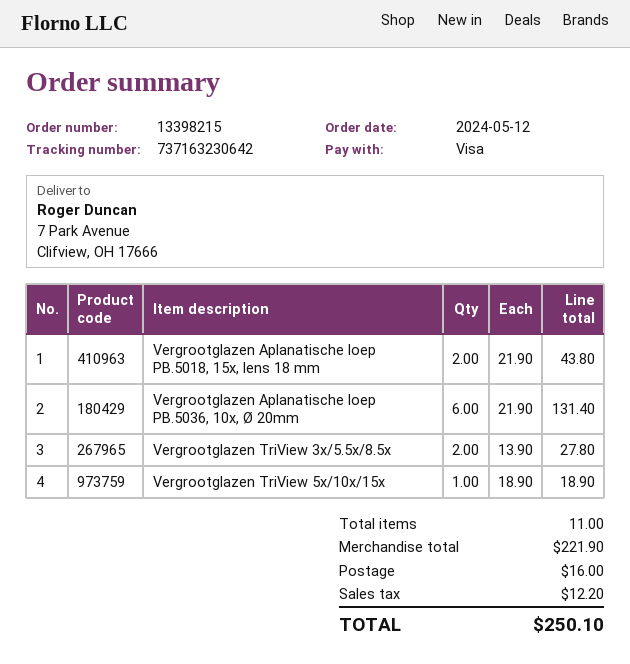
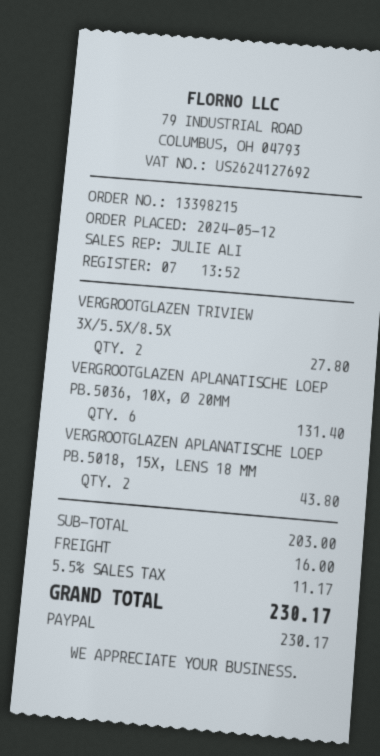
payment method: Visa -> PayPal
Vergrootglazen TriView 5x/10x/15x: 1 for 18.90 -> none
subtotal: 221.90 -> 203.00
tax: 12.20 -> 11.17
total: 250.10 -> 230.17

